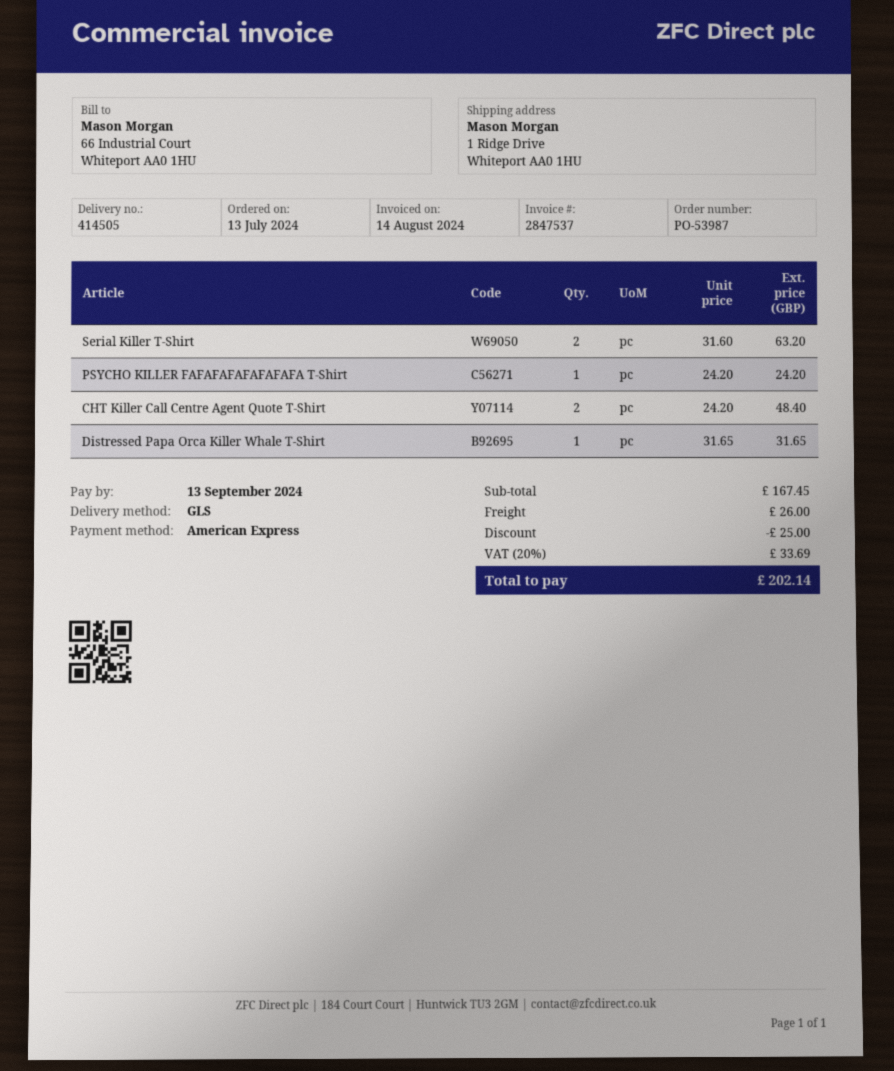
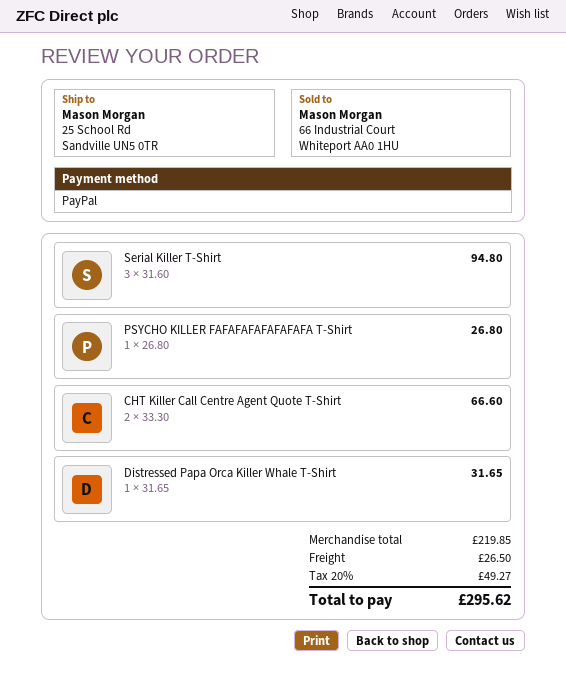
payment method: American Express -> PayPal
ship to: 1 Ridge Drive, Whiteport AA0 1HU -> 25 School Rd, Sandville UN5 0TR
Serial Killer T-Shirt: 2 x 31.60 = 63.20 -> 3 x 31.60 = 94.80
PSYCHO KILLER FAFAFAFAFAFAFAFA T-Shirt: 1 x 24.20 = 24.20 -> 1 x 26.80 = 26.80
CHT Killer Call Centre Agent Quote T-Shirt: 2 x 24.20 = 48.40 -> 2 x 33.30 = 66.60
subtotal: 167.45 -> 219.85
discount: 25.00 -> none
shipping: 26.00 -> 26.50
tax: 20% = 33.69 -> 20% = 49.27
total: 202.14 -> 295.62

